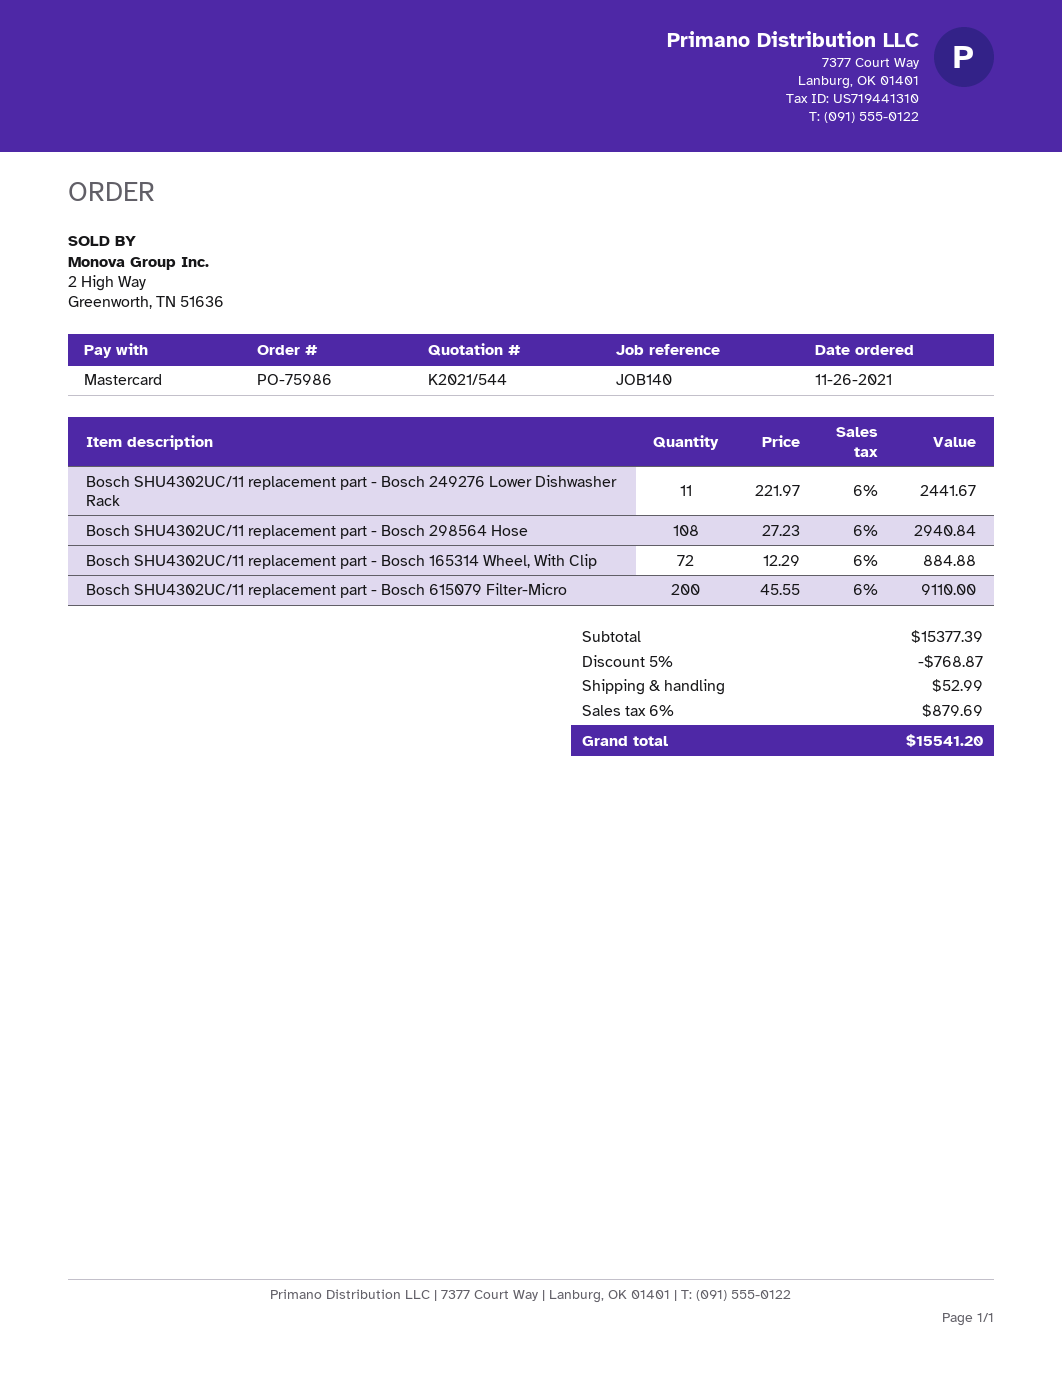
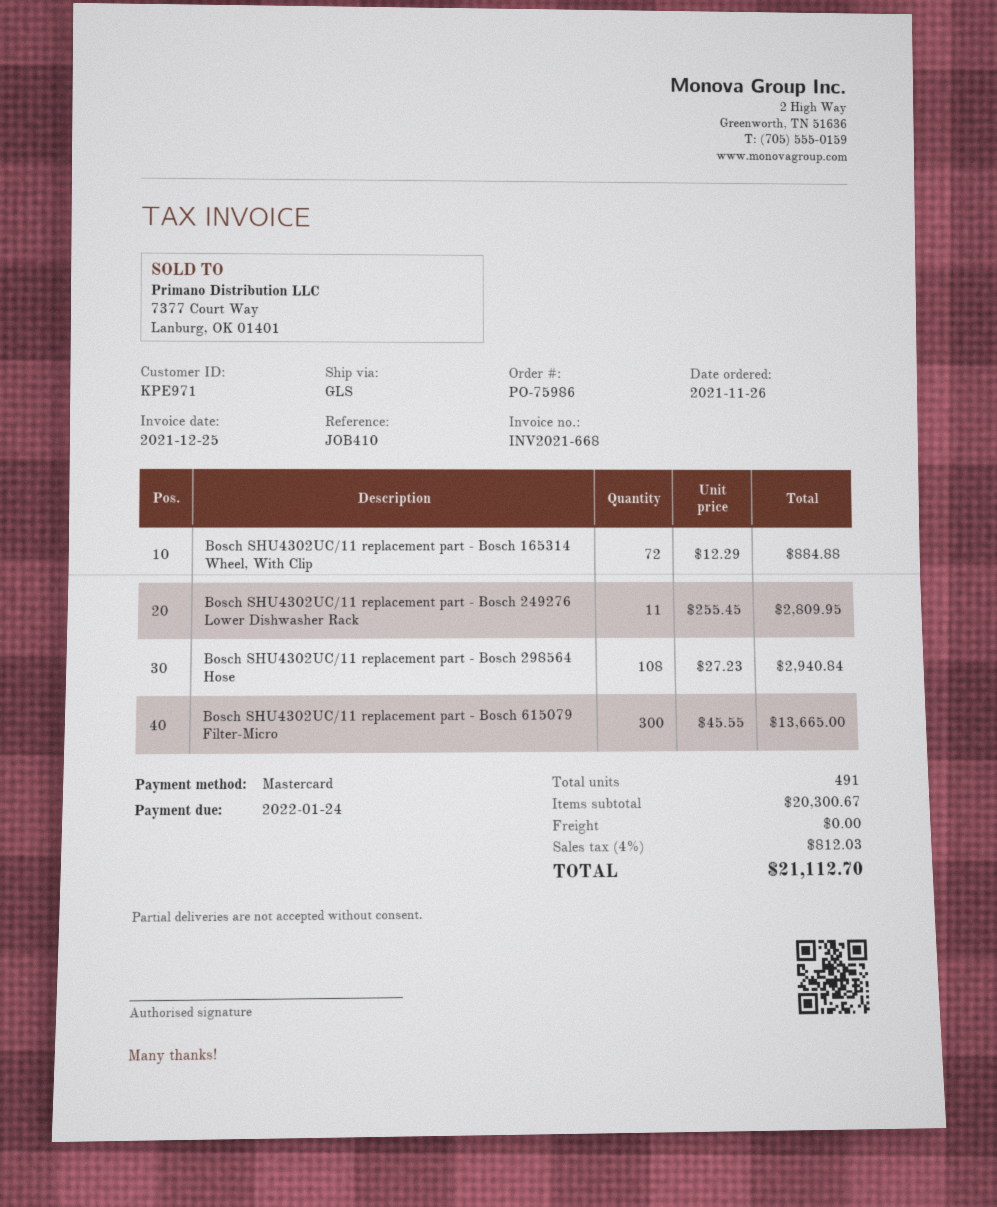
reference: JOB140 -> JOB410
Bosch SHU4302UC/11 replacement part - Bosch 249276 Lower Dishwasher Rack: 11 x 221.97 = 2441.67 -> 11 x 255.45 = 2809.95
Bosch SHU4302UC/11 replacement part - Bosch 615079 Filter-Micro: 200 x 45.55 = 9110.00 -> 300 x 45.55 = 13665.00
subtotal: 15377.39 -> 20300.67
discount: 5% = 768.87 -> none
shipping: 52.99 -> 0.00
tax: 6% = 879.69 -> 4% = 812.03
total: 15541.20 -> 21112.70

